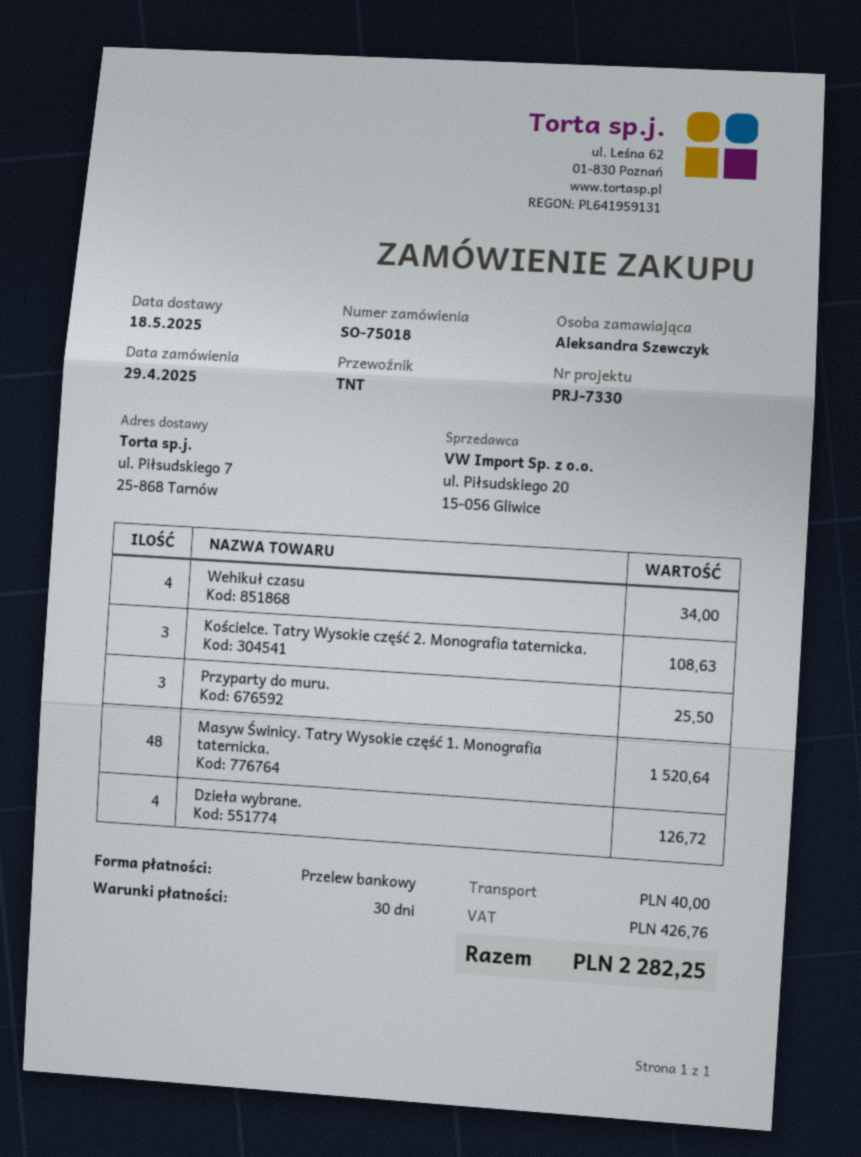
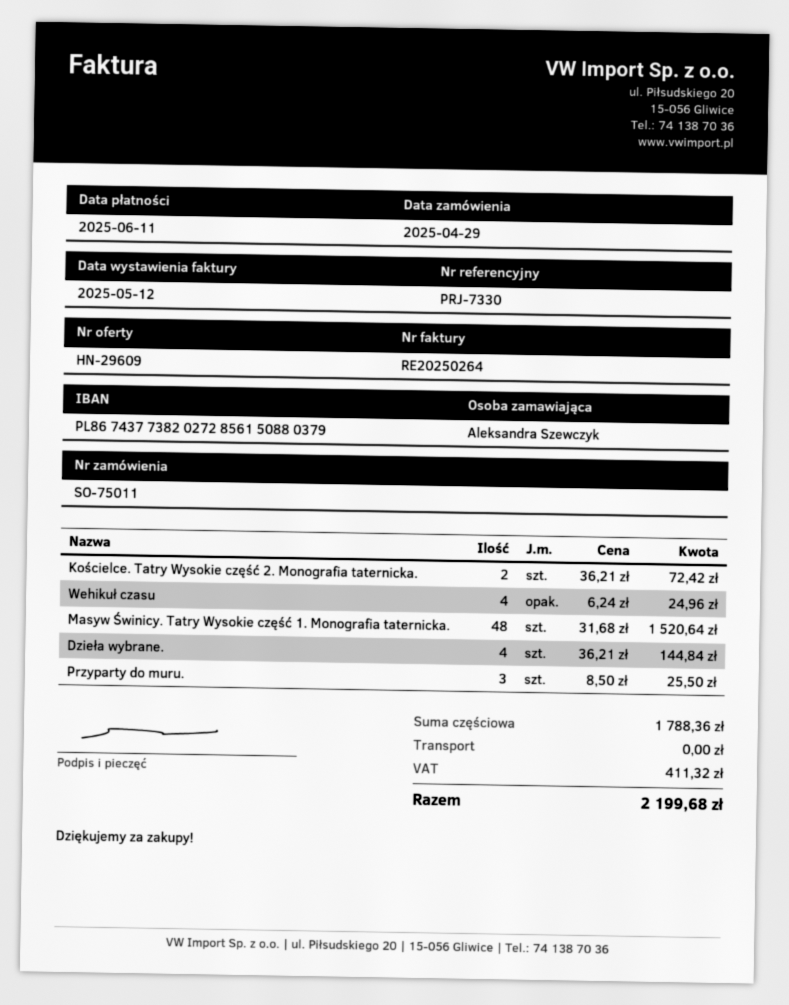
order number: SO-75018 -> SO-75011
Wehikuł czasu: 4 for 34.00 -> 4 for 24.96
Kościelce. Tatry Wysokie część 2. Monografia taternicka.: 3 for 108.63 -> 2 for 72.42
Dzieła wybrane.: 4 for 126.72 -> 4 for 144.84
shipping: 40.00 -> 0.00
tax: 426.76 -> 411.32
total: 2282.25 -> 2199.68

